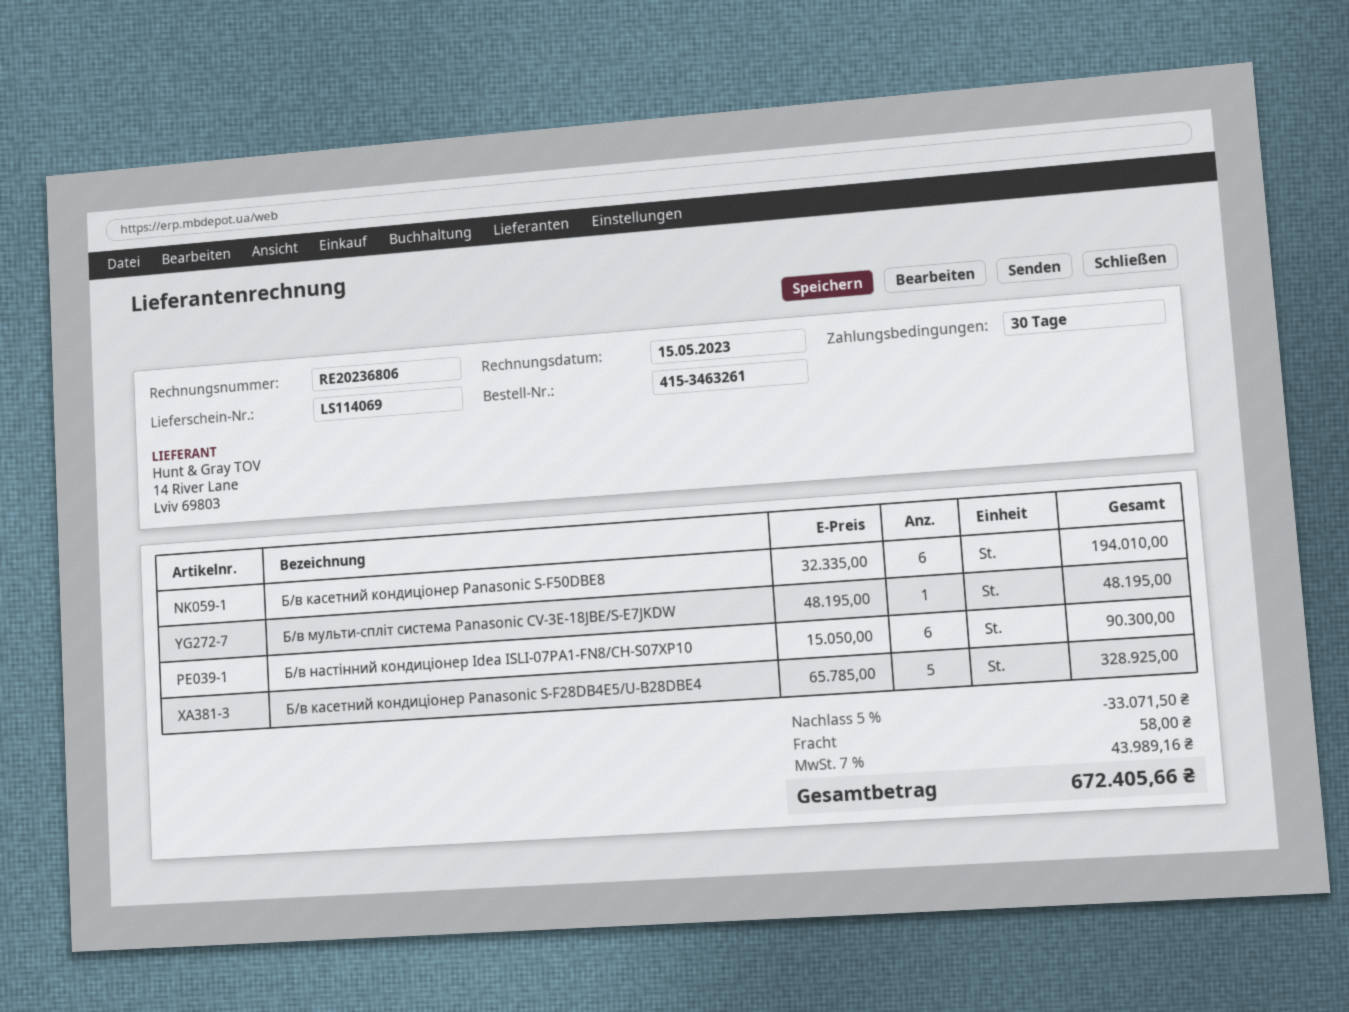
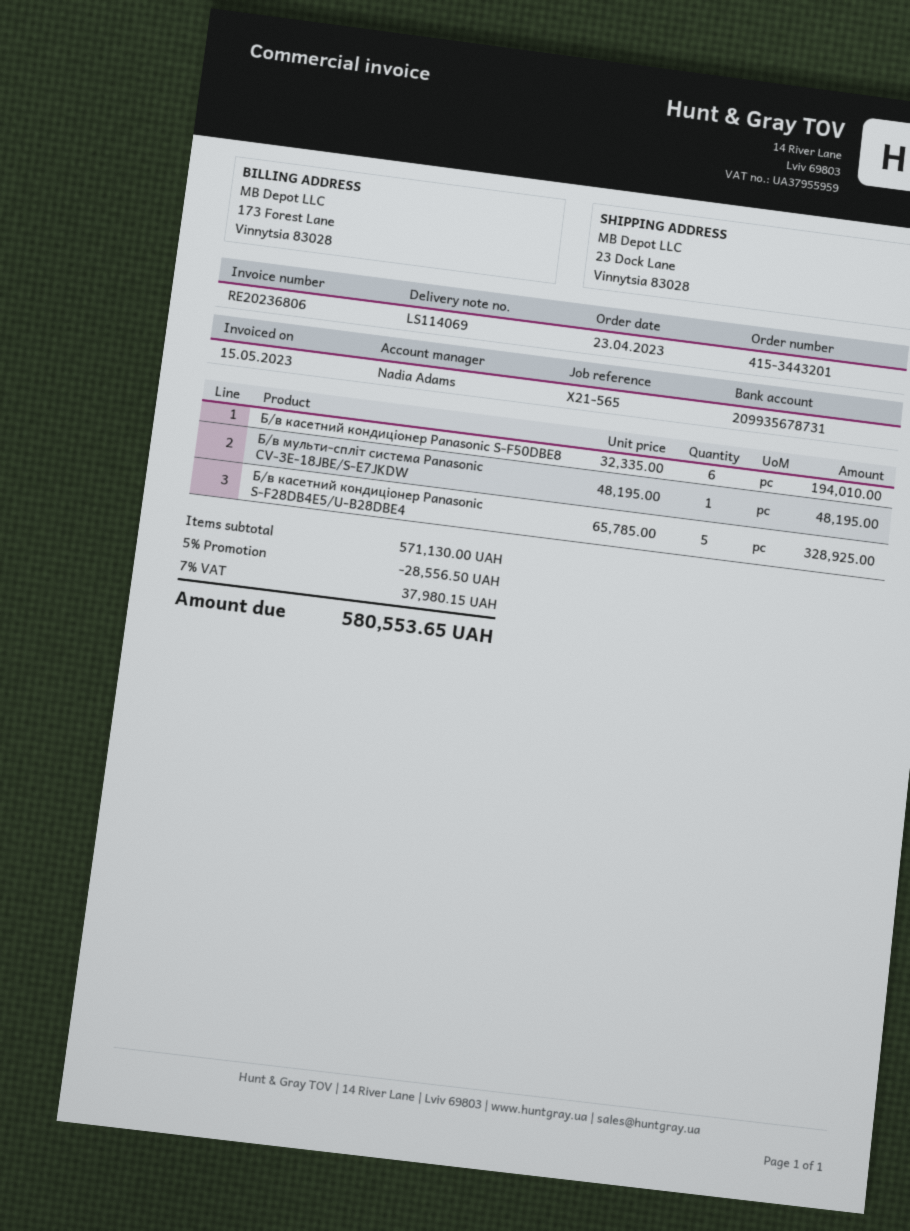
order number: 415-3463261 -> 415-3443201
Б/в настінний кондиціонер Idea ISLI-07PA1-FN8/CH-S07XP10: 6 x 15050.00 = 90300.00 -> none
discount: 5% = 33071.50 -> 5% = 28556.50
shipping: 58.00 -> none
tax: 7% = 43989.16 -> 7% = 37980.15
total: 672405.66 -> 580553.65

